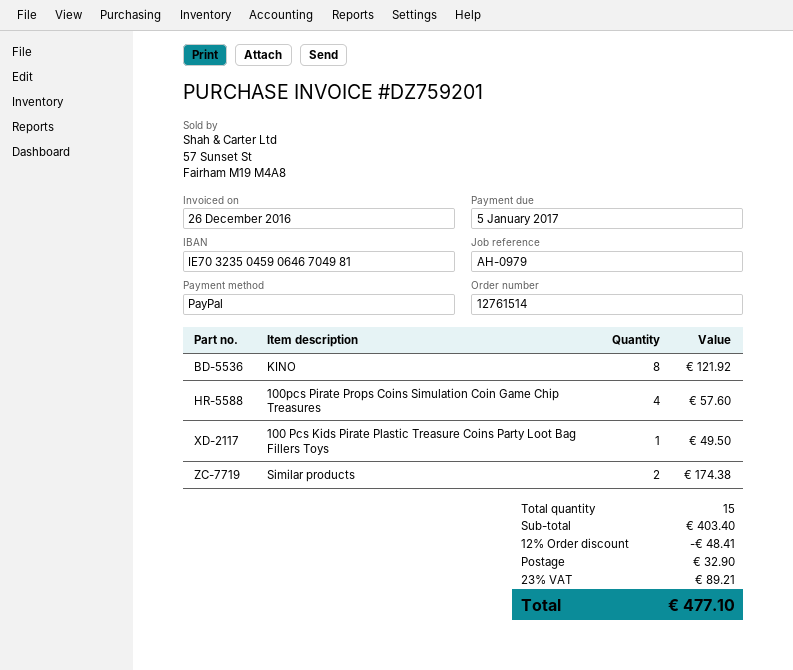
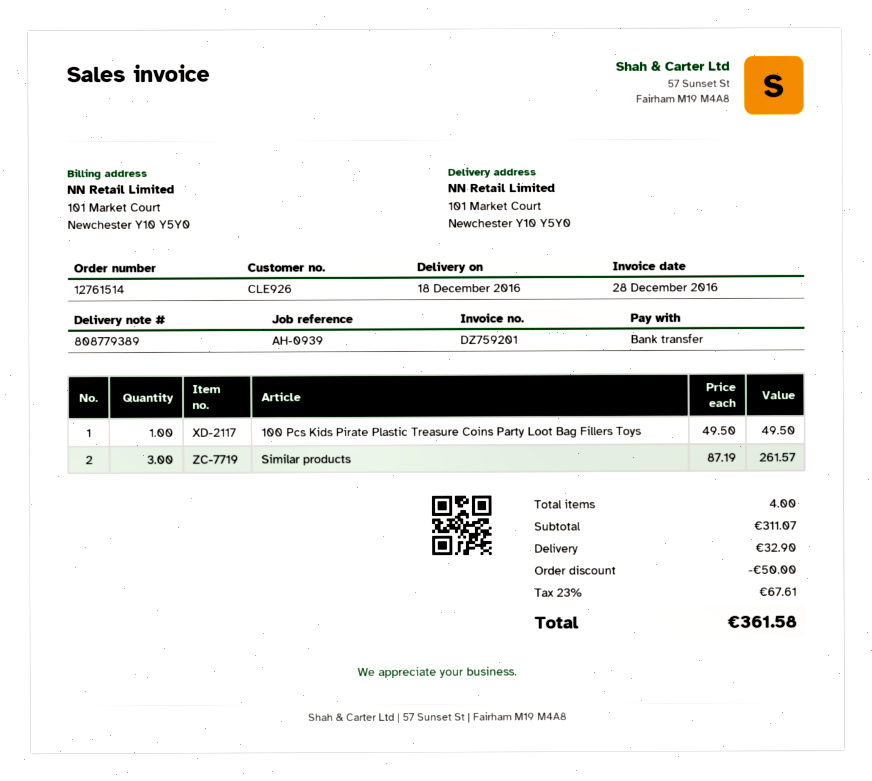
invoice date: 2016-12-26 -> 2016-12-28
reference: AH-0979 -> AH-0939
payment method: PayPal -> bank transfer
KINO: 8 for 121.92 -> none
100pcs Pirate Props Coins Simulation Coin Game Chip Treasures: 4 for 57.60 -> none
Similar products: 2 for 174.38 -> 3 for 261.57
total quantity: 15 -> 4
subtotal: 403.40 -> 311.07
discount: 48.41 -> 50.00
tax: 23% = 89.21 -> 23% = 67.61
total: 477.10 -> 361.58

